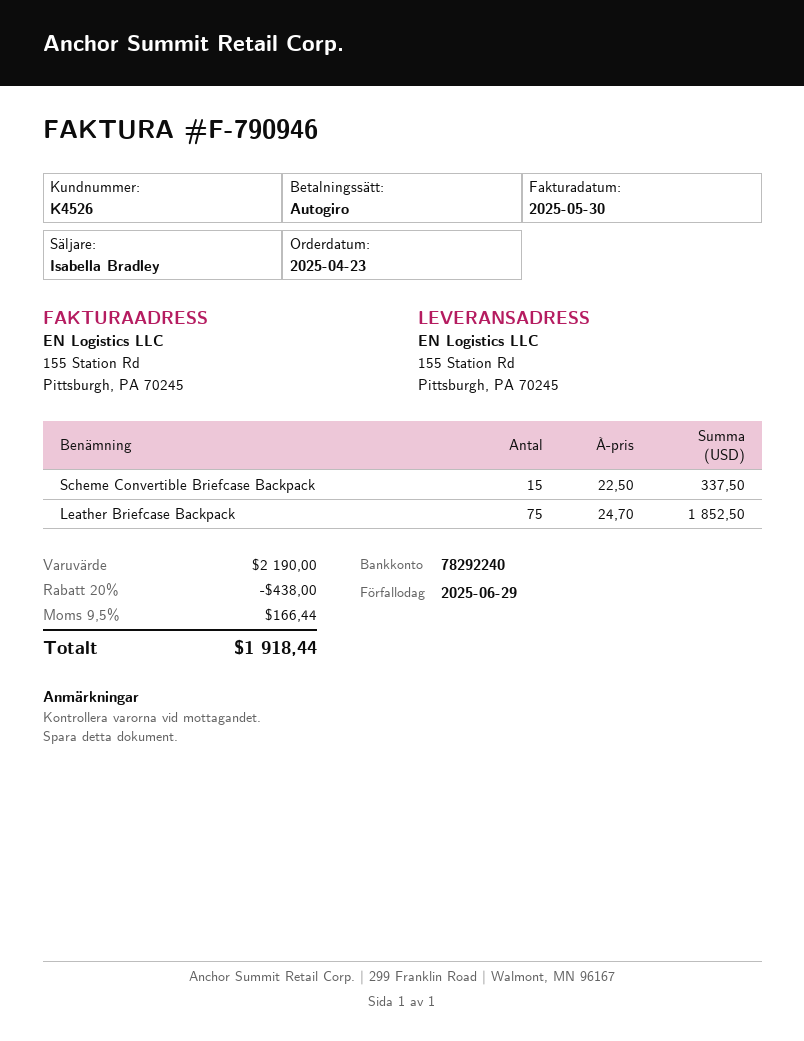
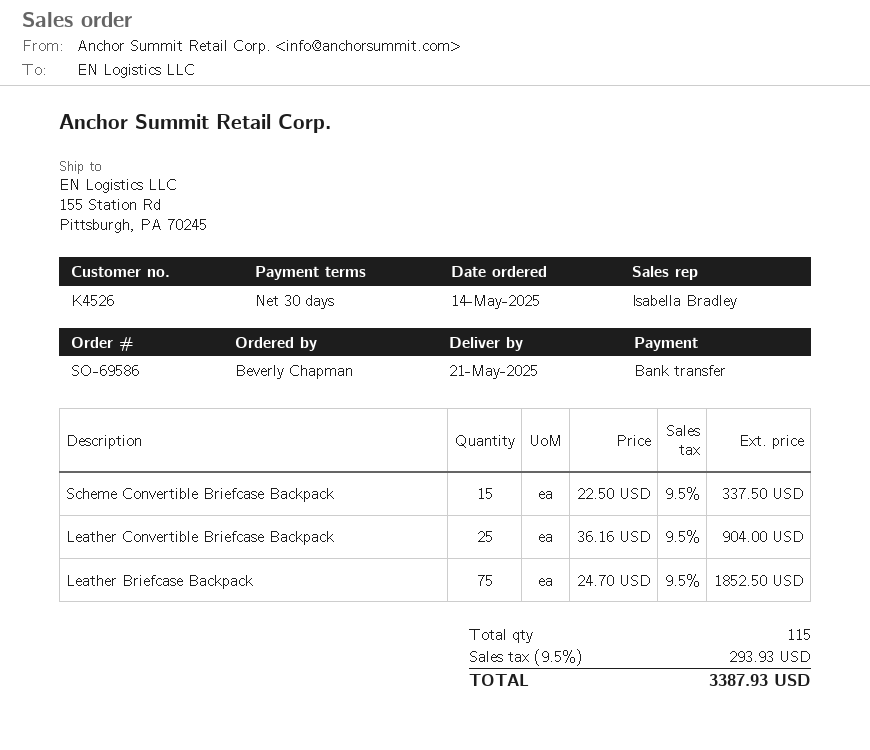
order date: 2025-04-23 -> 2025-05-14
payment method: direct debit -> bank transfer
Leather Convertible Briefcase Backpack: none -> 25 x 36.16 = 904.00
discount: 20% = 438.00 -> none
tax: 9.5% = 166.44 -> 9.5% = 293.93
total: 1918.44 -> 3387.93

